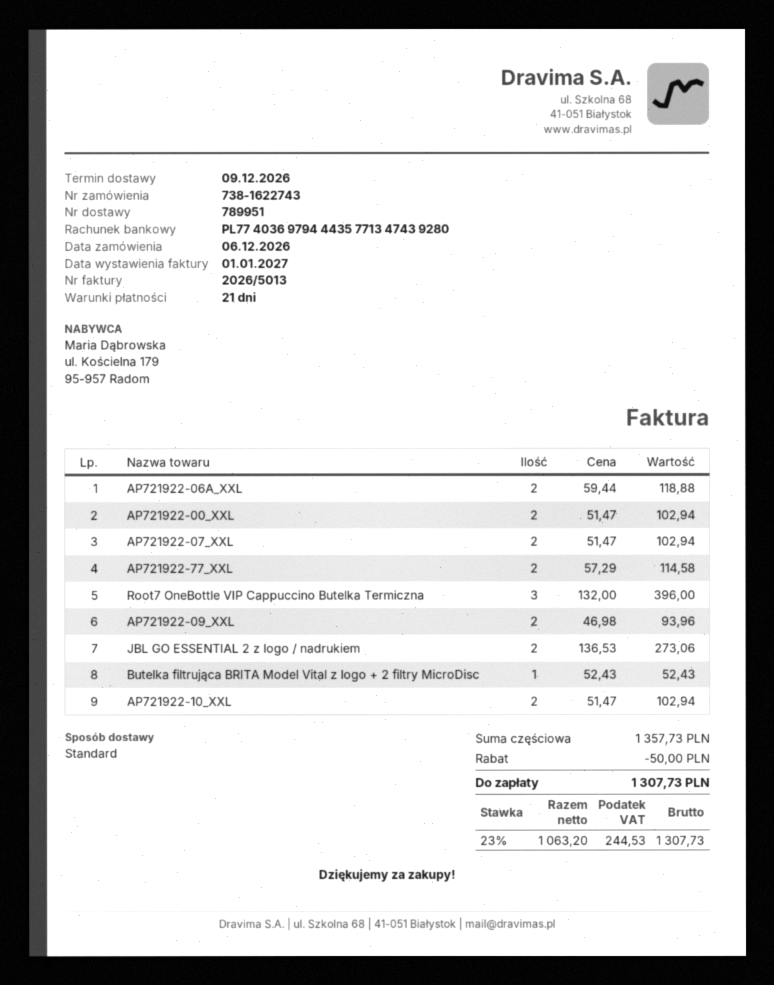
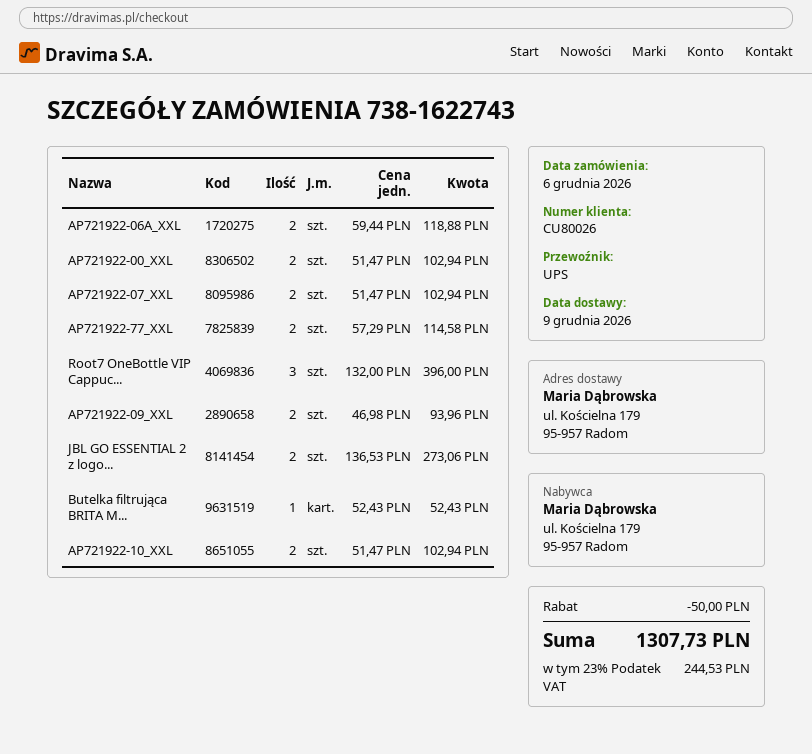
shipping method: standard -> UPS

